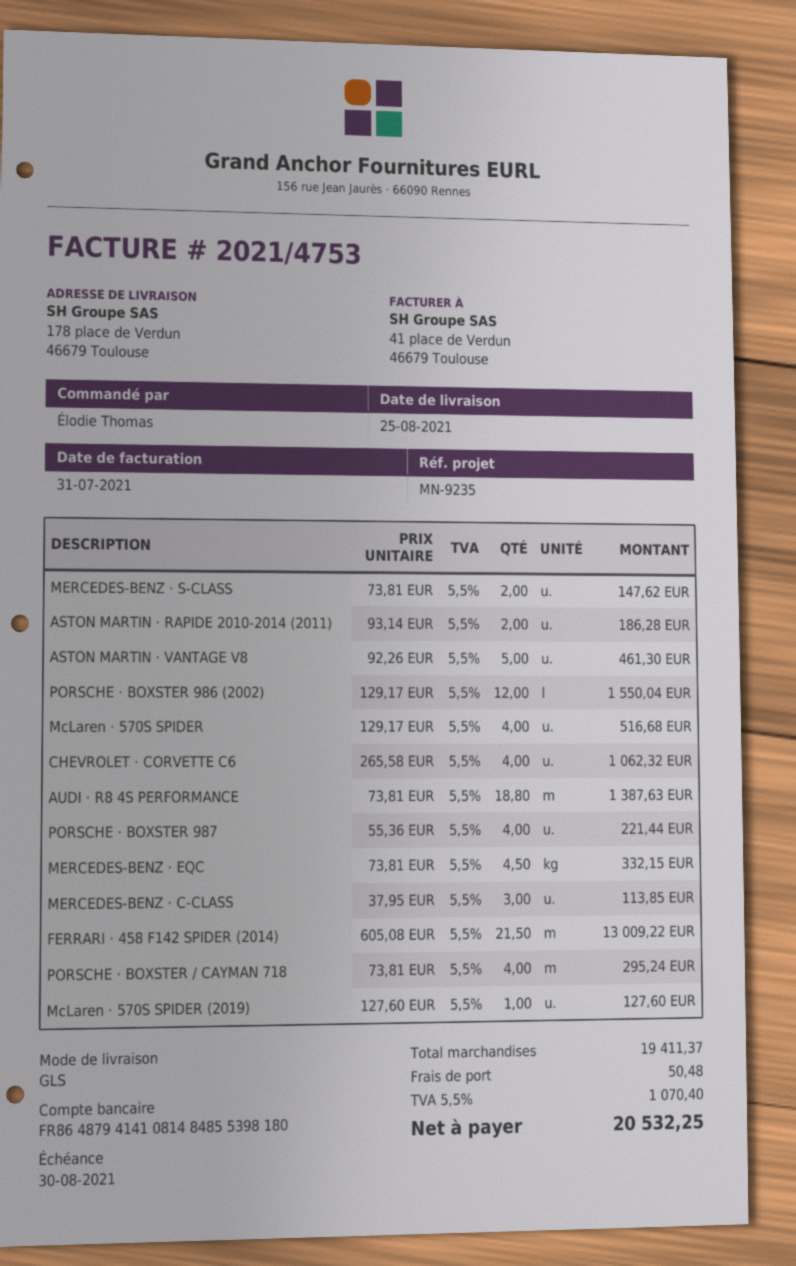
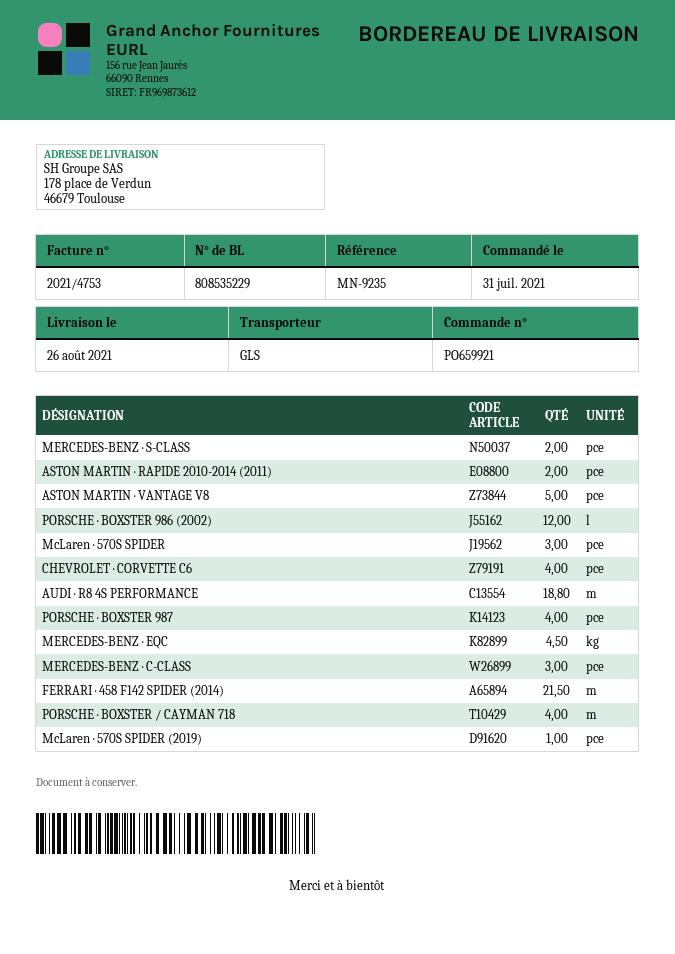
delivery date: 2021-08-25 -> 2021-08-26
McLaren · 570S SPIDER: 4 -> 3

